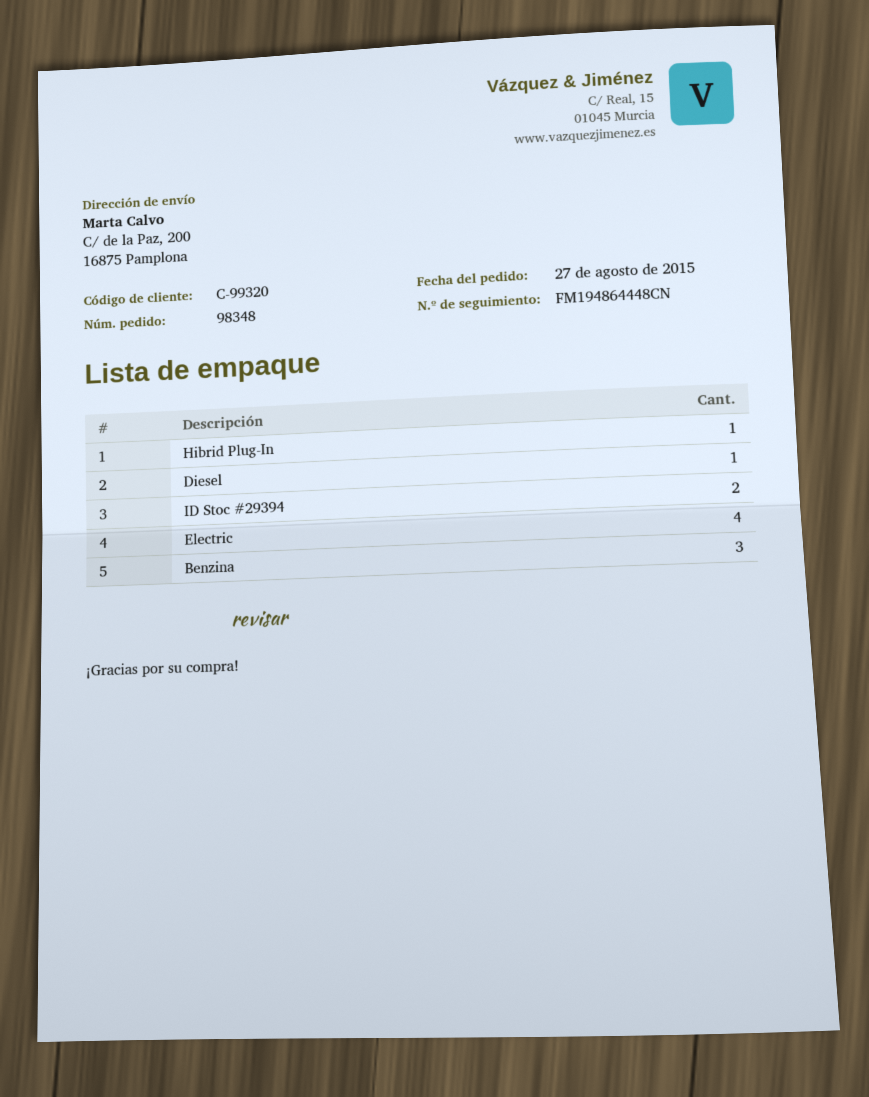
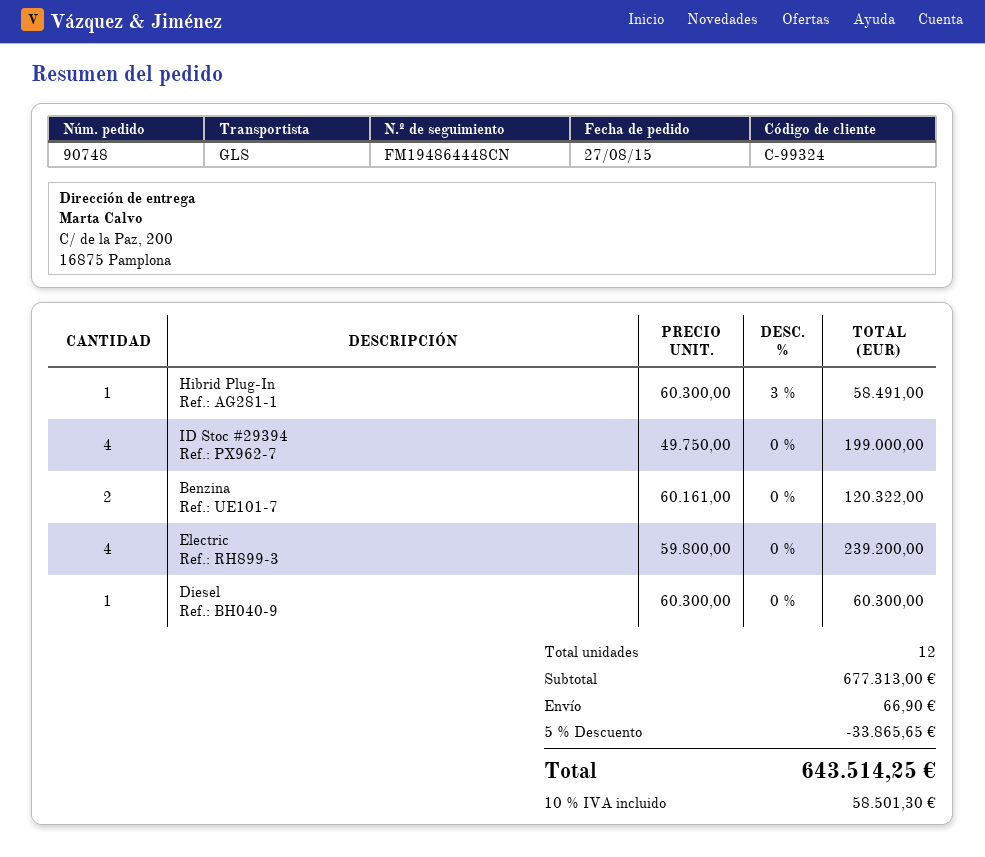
order number: 98348 -> 90748
customer number: C-99320 -> C-99324
ID Stoc #29394: 2 -> 4
Benzina: 3 -> 2

